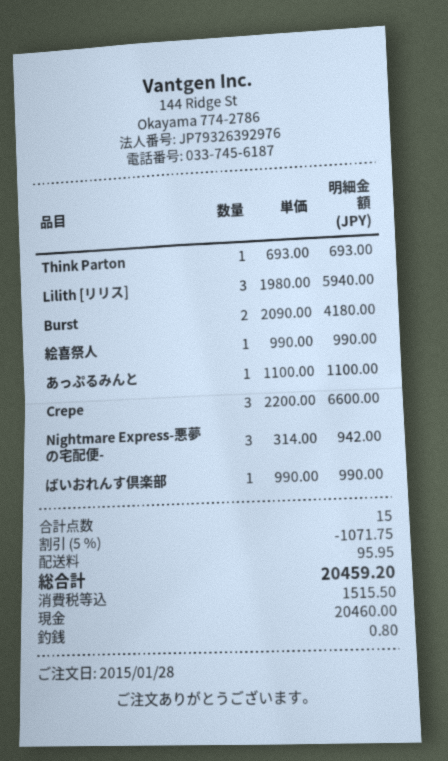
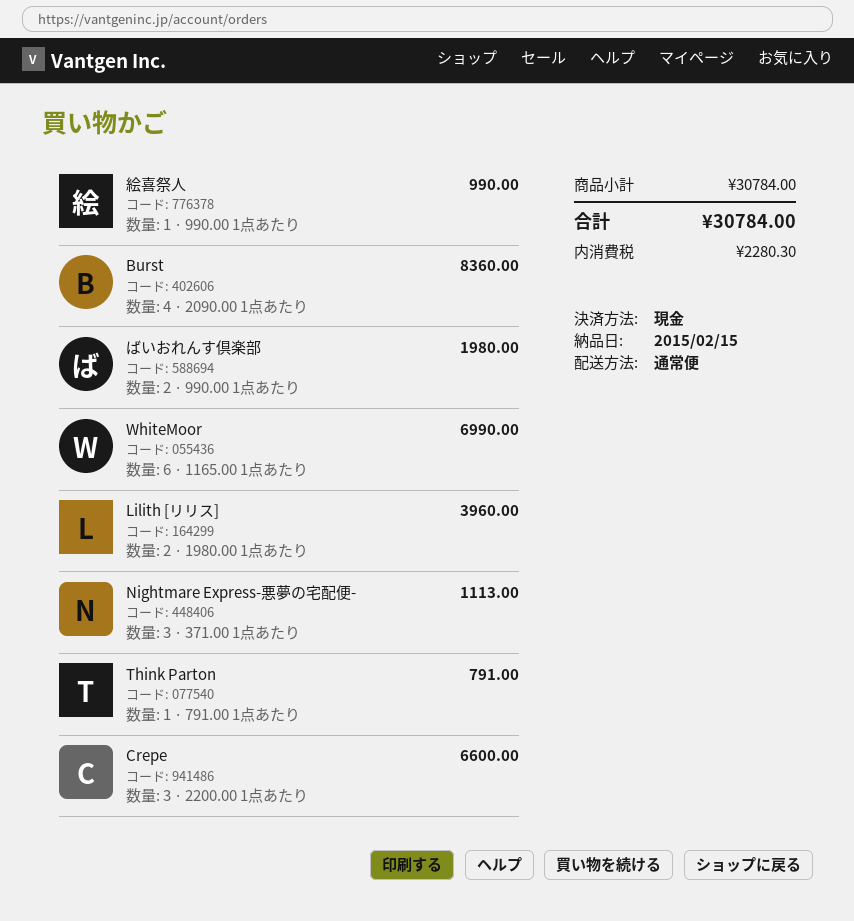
Think Parton: 1 x 693.00 = 693.00 -> 1 x 791.00 = 791.00
Lilith [リリス]: 3 x 1980.00 = 5940.00 -> 2 x 1980.00 = 3960.00
Burst: 2 x 2090.00 = 4180.00 -> 4 x 2090.00 = 8360.00
あっぷるみんと: 1 x 1100.00 = 1100.00 -> none
Nightmare Express-悪夢の宅配便-: 3 x 314.00 = 942.00 -> 3 x 371.00 = 1113.00
ばいおれんす倶楽部: 1 x 990.00 = 990.00 -> 2 x 990.00 = 1980.00
WhiteMoor: none -> 6 x 1165.00 = 6990.00
discount: 5% = 1071.75 -> none
shipping: 95.95 -> none
tax: 1515.50 -> 2280.30
total: 20459.20 -> 30784.00

